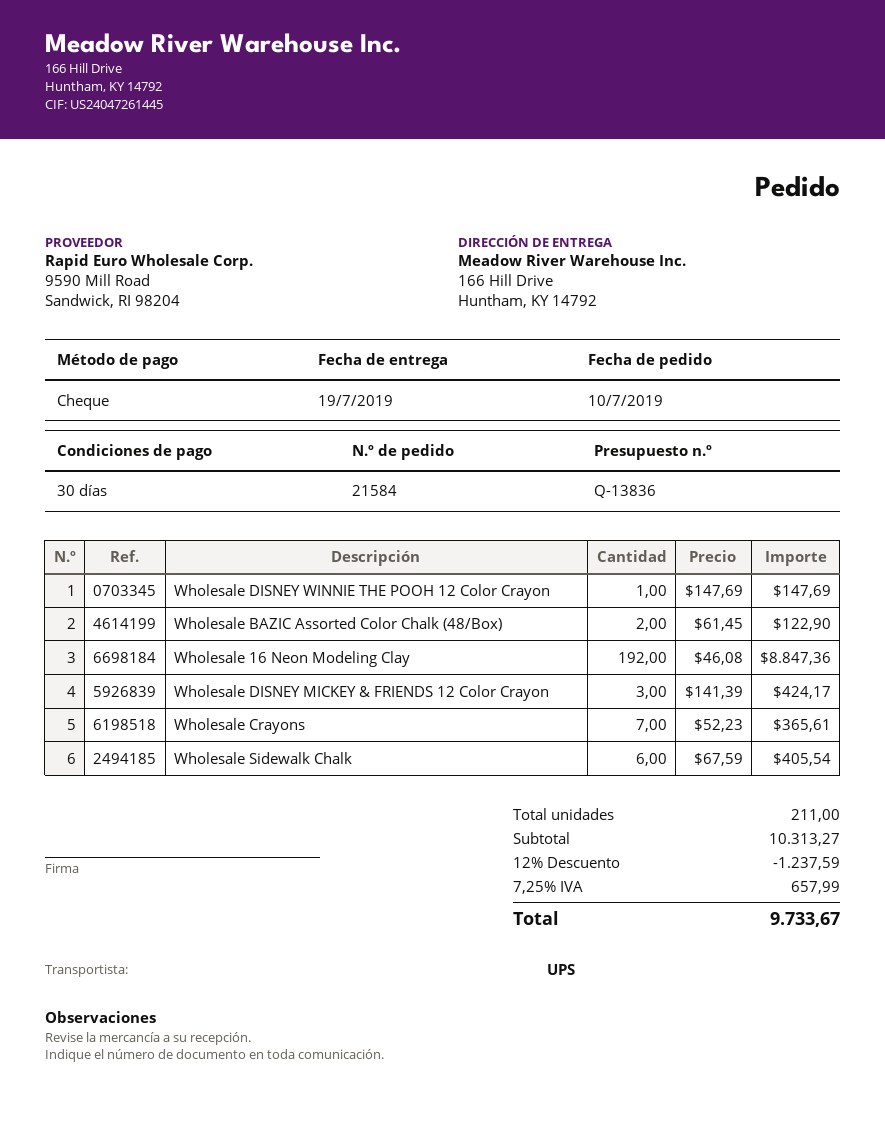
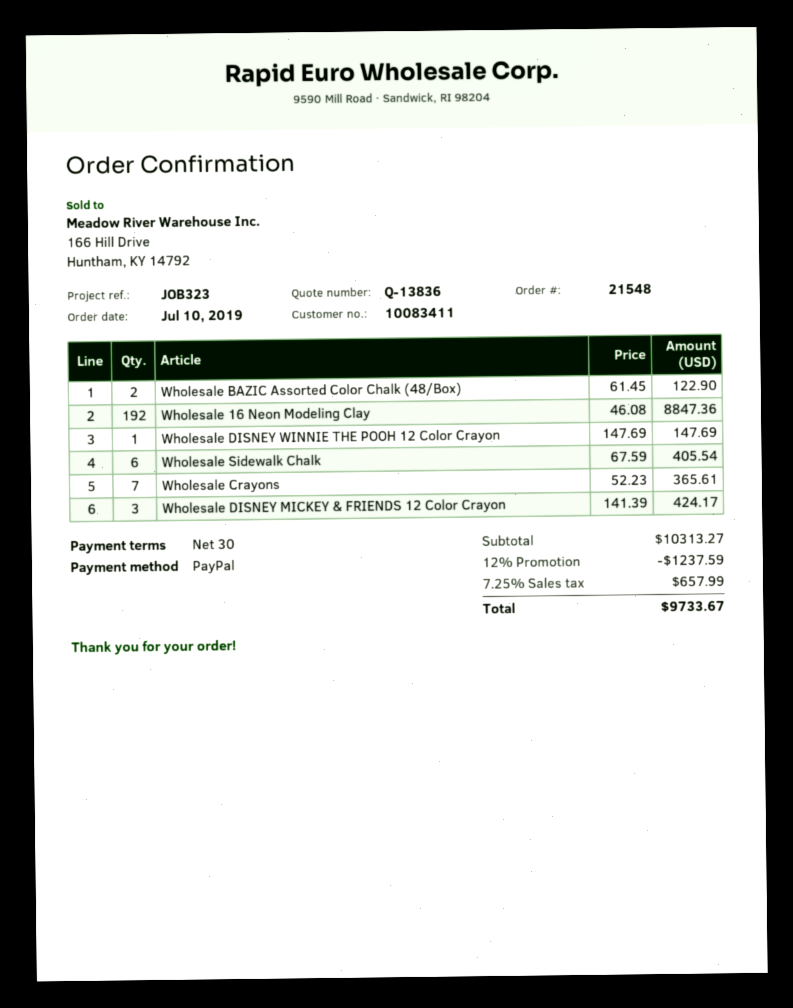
order number: 21584 -> 21548
payment method: cheque -> PayPal

